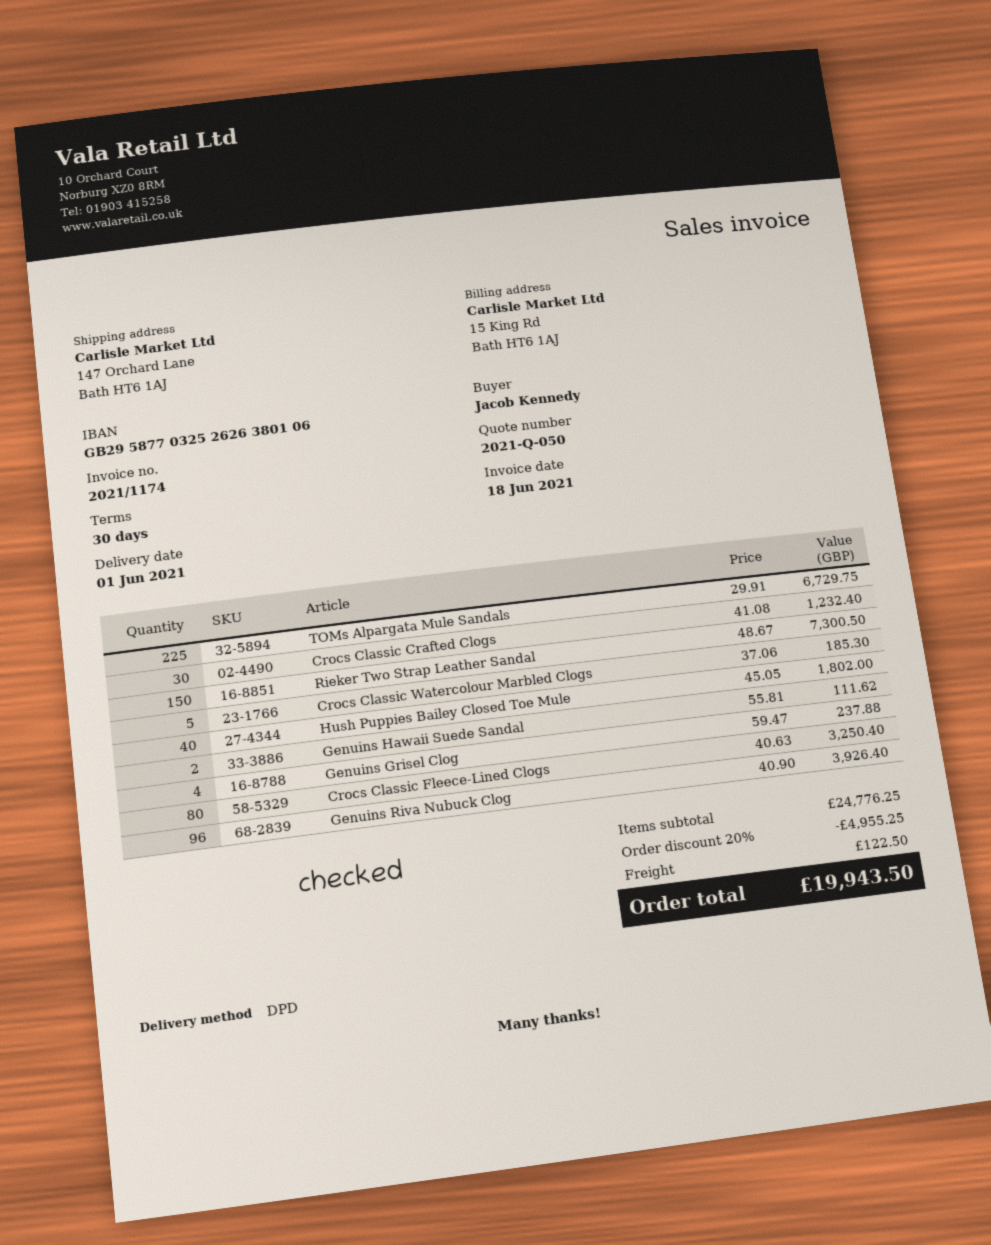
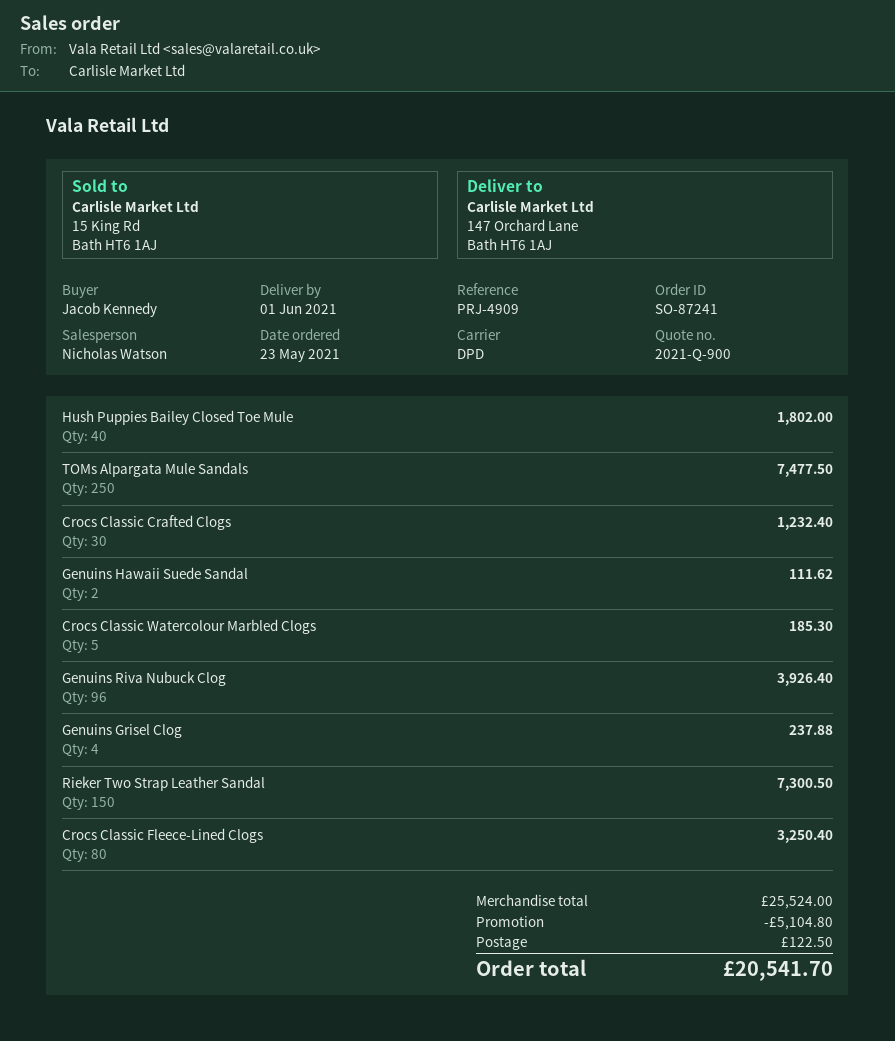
quote number: 2021-Q-050 -> 2021-Q-900
TOMs Alpargata Mule Sandals: 225 for 6729.75 -> 250 for 7477.50
subtotal: 24776.25 -> 25524.00
discount: 4955.25 -> 5104.80
total: 19943.50 -> 20541.70

